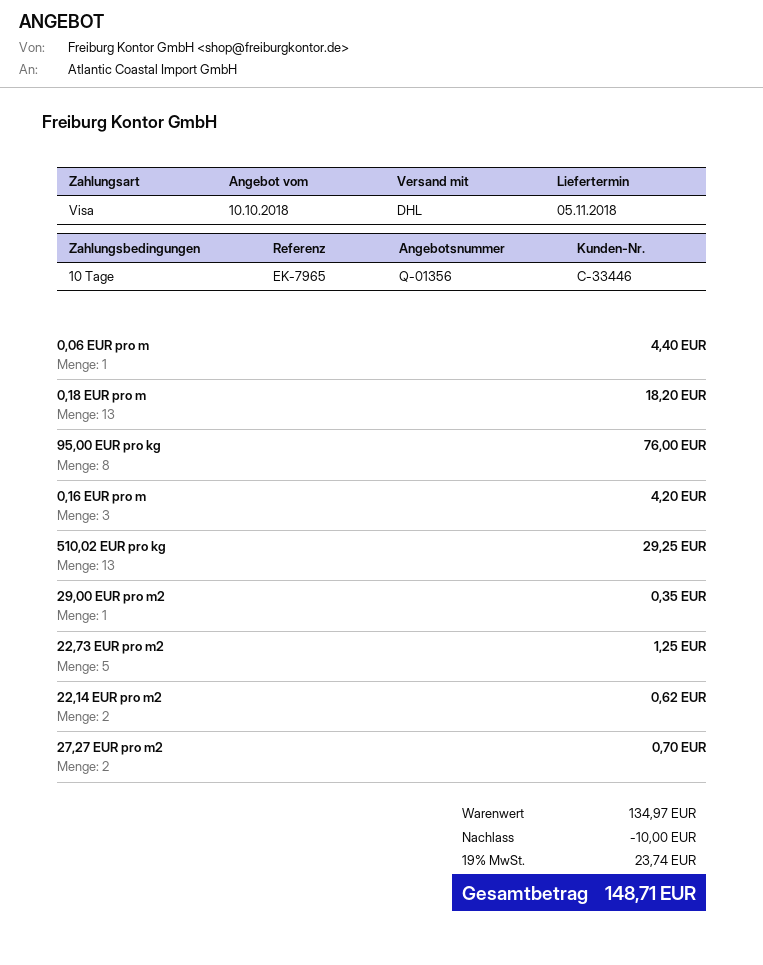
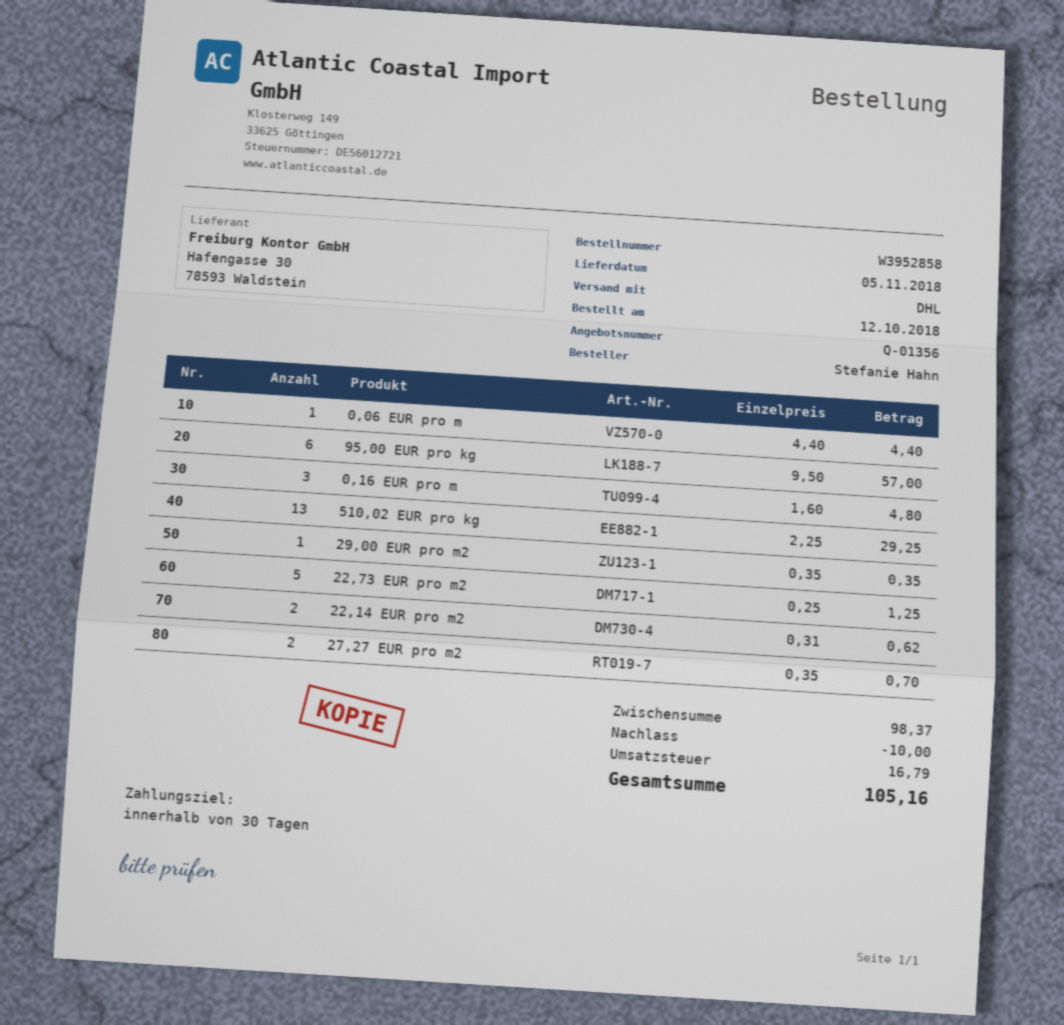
payment terms: 10 days -> 30 days
0,18 EUR pro m: 13 for 18.20 -> none
95,00 EUR pro kg: 8 for 76.00 -> 6 for 57.00
0,16 EUR pro m: 3 for 4.20 -> 3 for 4.80
subtotal: 134.97 -> 98.37
tax: 23.74 -> 16.79
total: 148.71 -> 105.16

